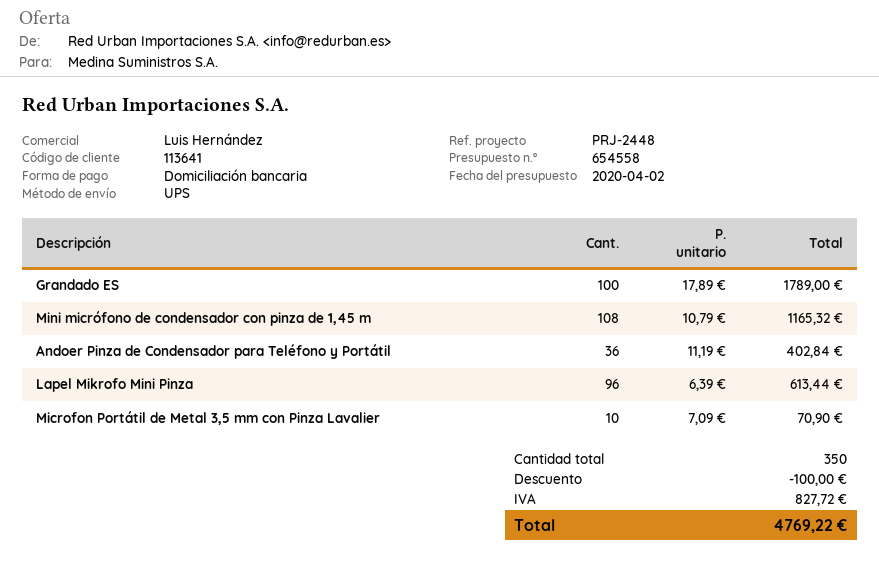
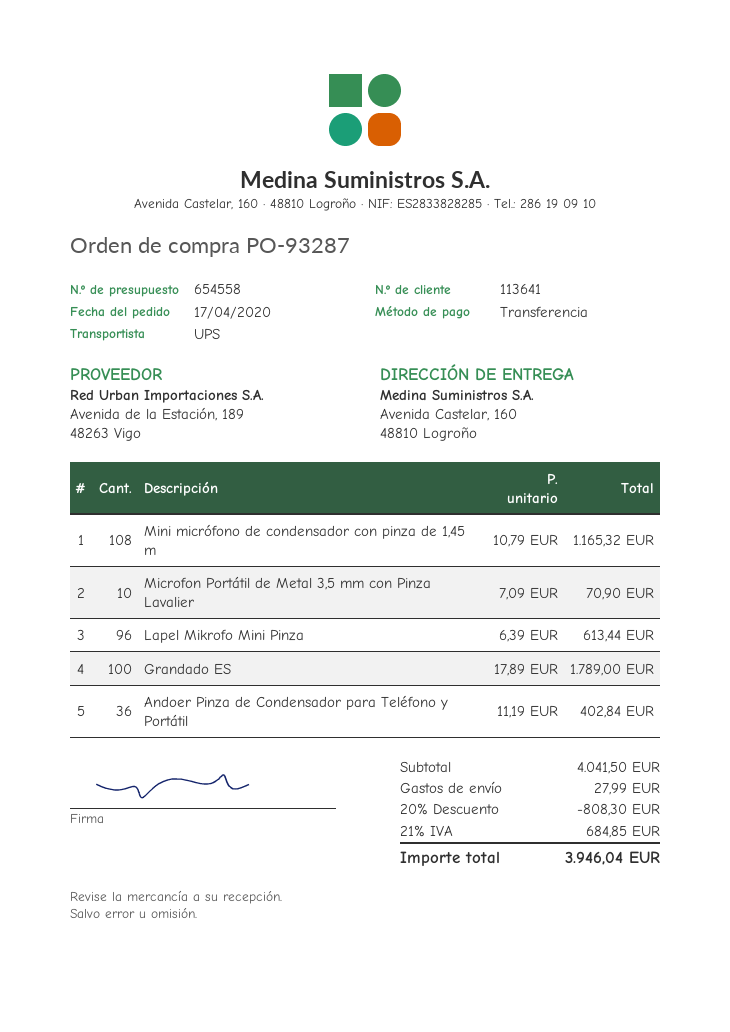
payment method: direct debit -> bank transfer
discount: 100.00 -> 808.30
shipping: none -> 27.99
tax: 827.72 -> 684.85
total: 4769.22 -> 3946.04

